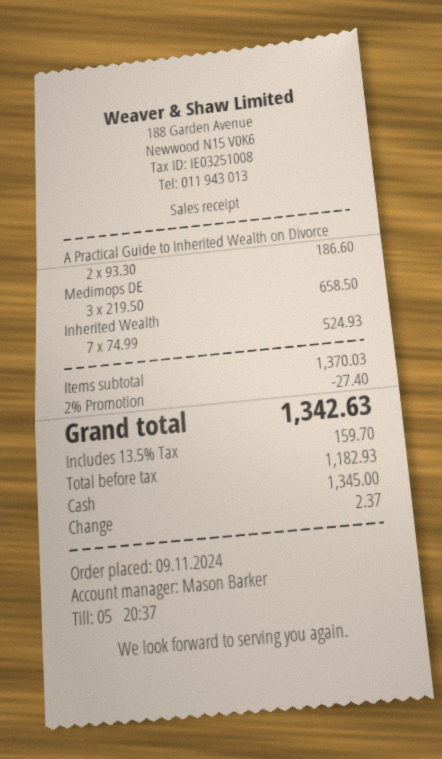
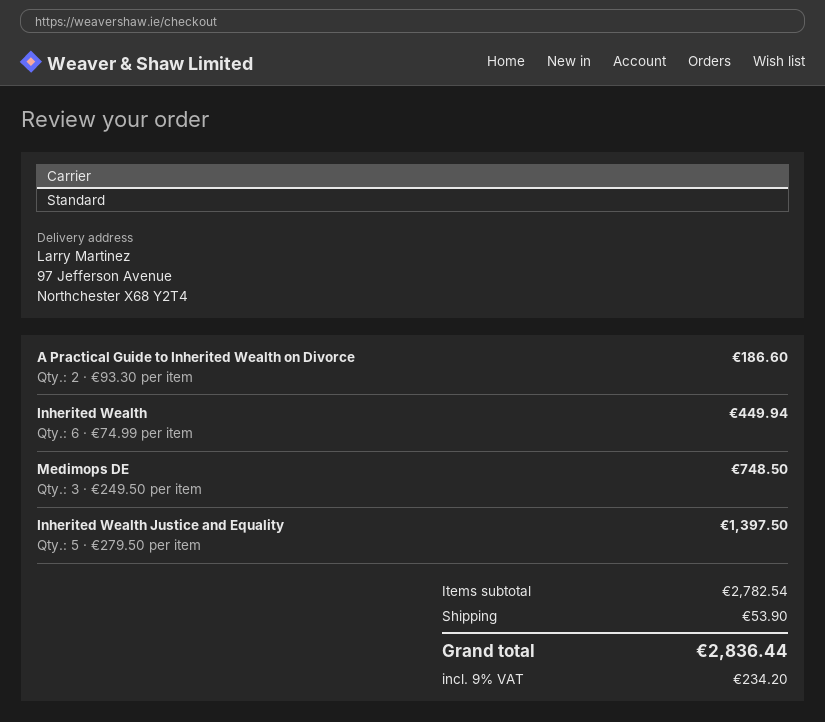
Medimops DE: 3 x 219.50 = 658.50 -> 3 x 249.50 = 748.50
Inherited Wealth: 7 x 74.99 = 524.93 -> 6 x 74.99 = 449.94
Inherited Wealth Justice and Equality: none -> 5 x 279.50 = 1397.50
subtotal: 1370.03 -> 2782.54
discount: 2% = 27.40 -> none
shipping: none -> 53.90
tax: 13.5% = 159.70 -> 9% = 234.20
total: 1342.63 -> 2836.44

